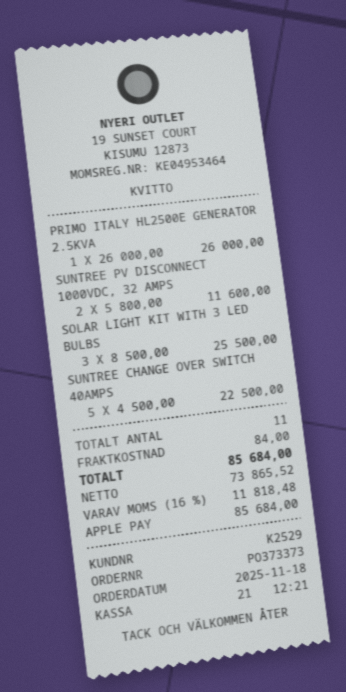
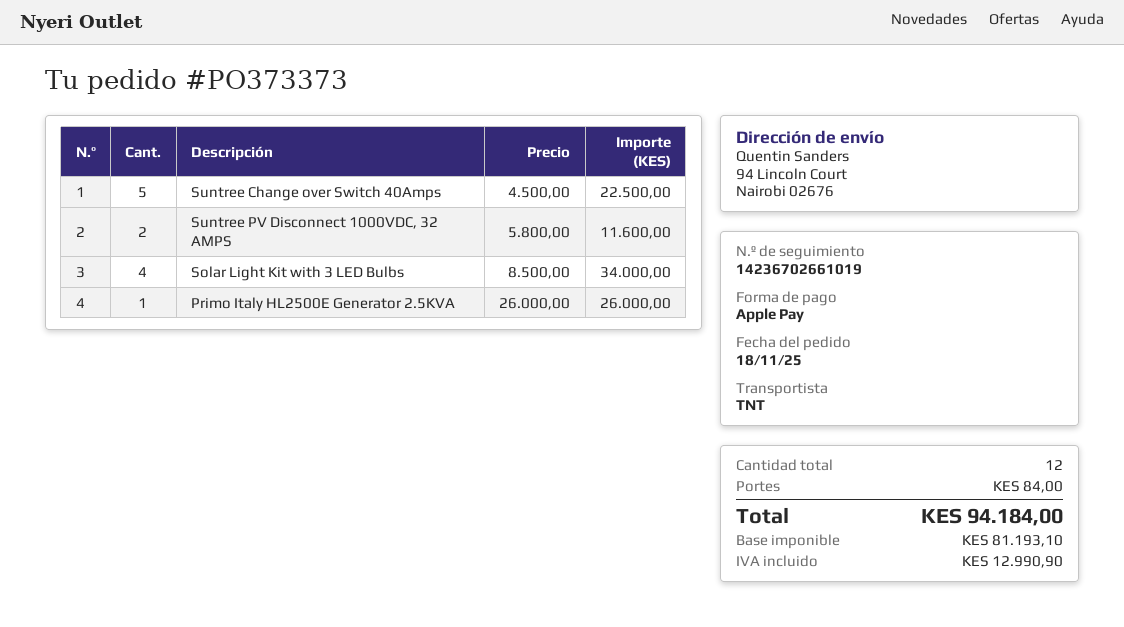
SOLAR LIGHT KIT WITH 3 LED BULBS: 3 x 8500.00 = 25500.00 -> 4 x 8500.00 = 34000.00
total quantity: 11 -> 12
net: 73865.52 -> 81193.10
tax: 11818.48 -> 12990.90
total: 85684.00 -> 94184.00

